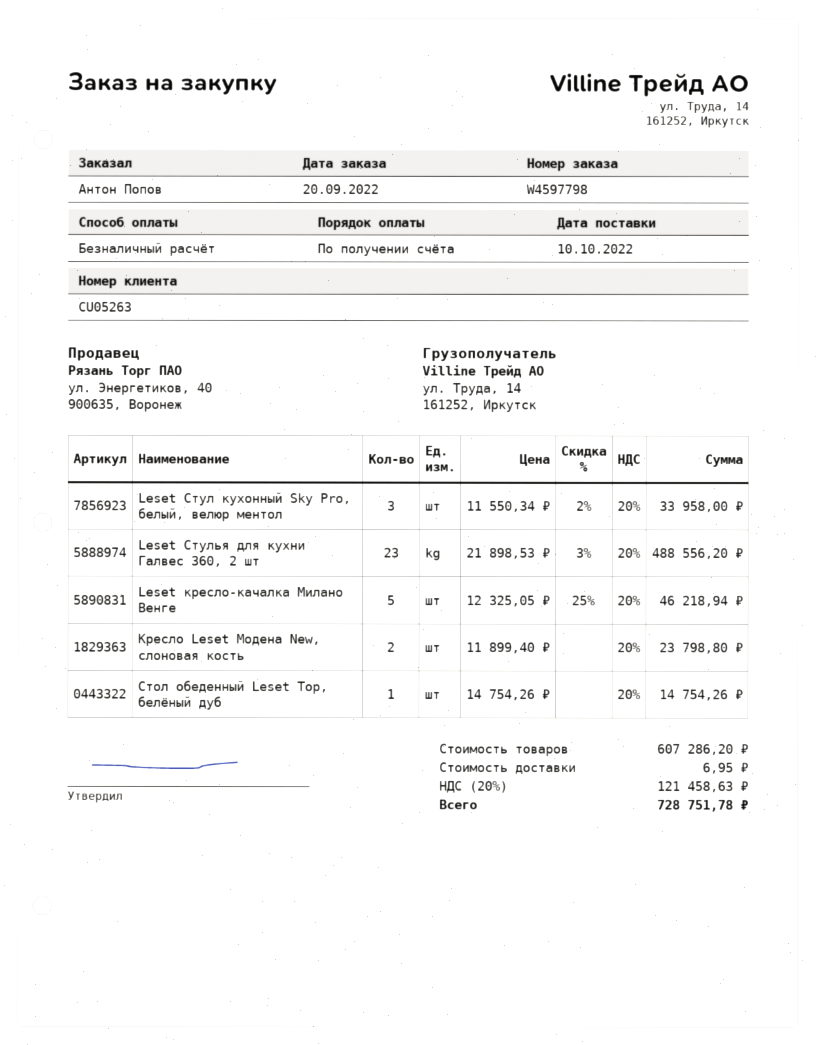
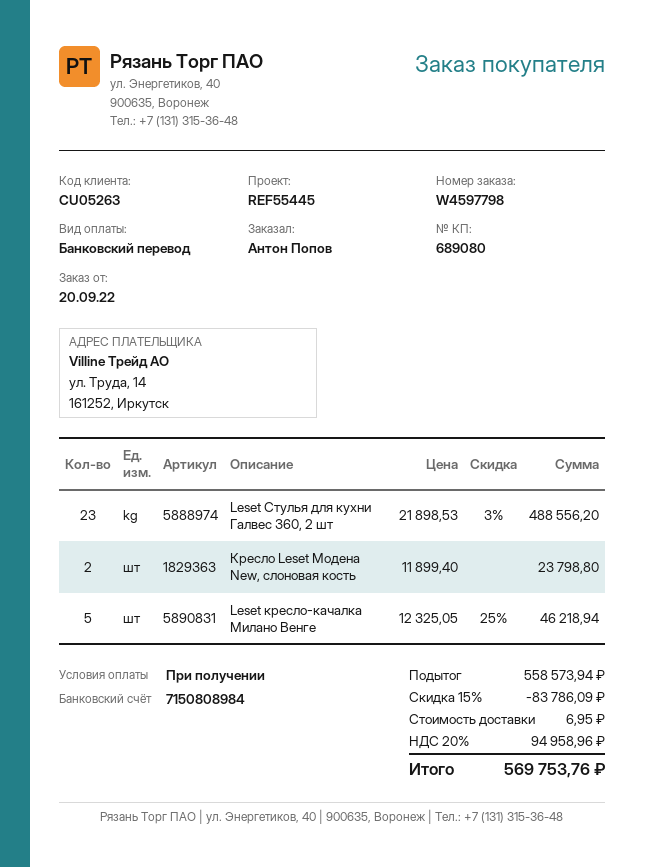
Leset Стул кухонный Sky Pro, белый, велюр ментол: 3 x 11550.34 - 2% = 33958.00 -> none
Стол обеденный Leset Тор, белёный дуб: 1 x 14754.26 = 14754.26 -> none
subtotal: 607286.20 -> 558573.94
discount: none -> 15% = 83786.09
tax: 20% = 121458.63 -> 20% = 94958.96
total: 728751.78 -> 569753.76

